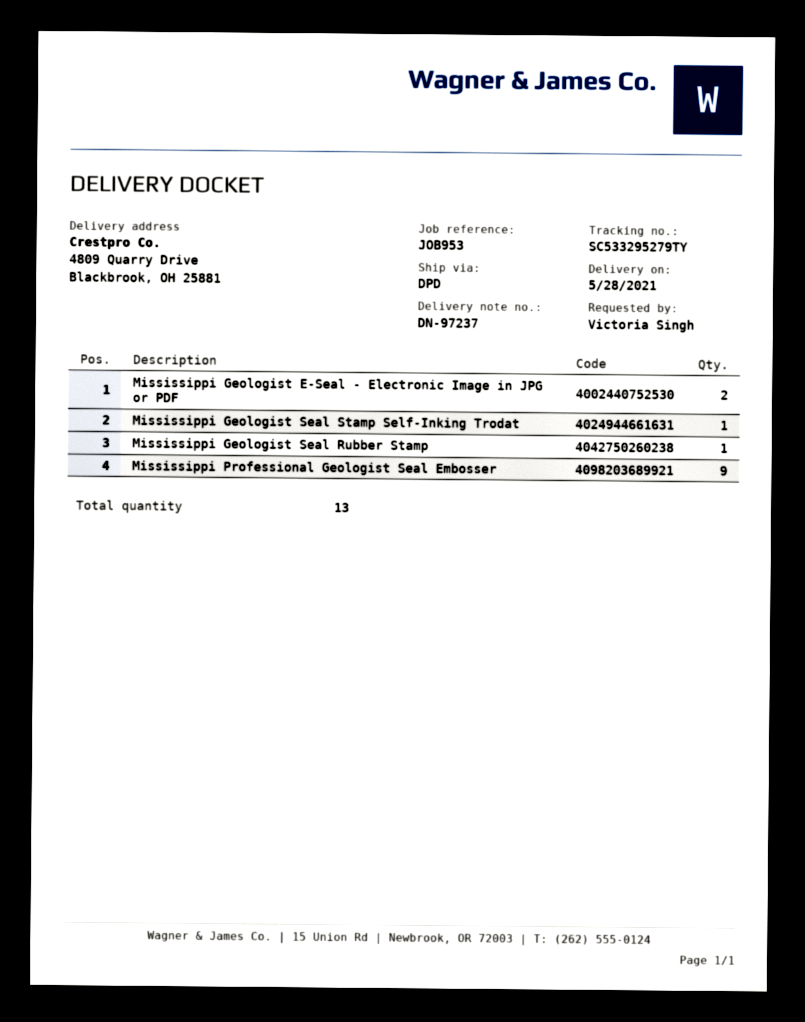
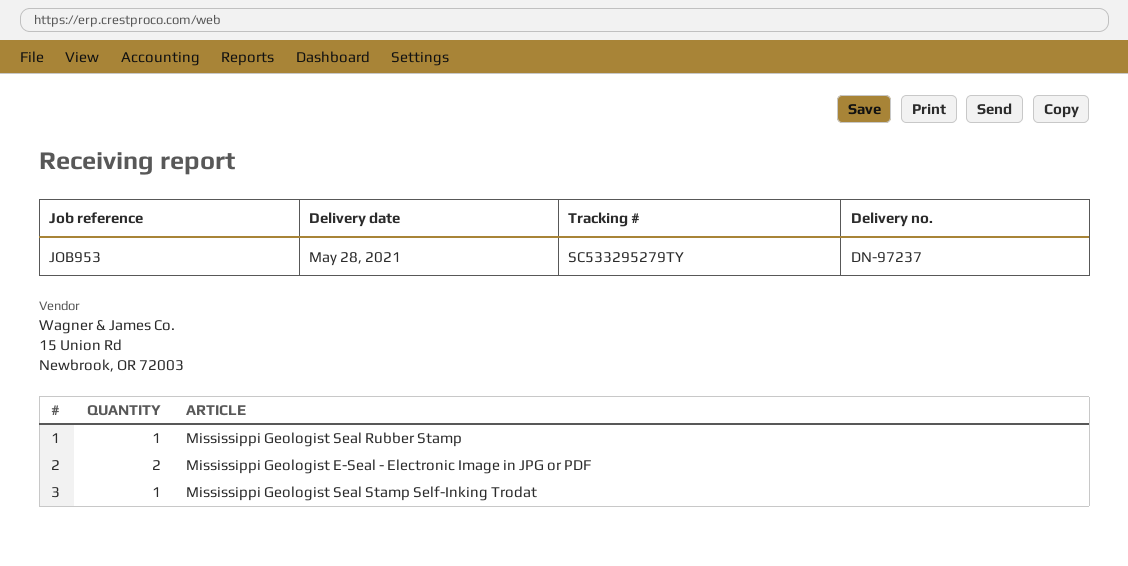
Mississippi Professional Geologist Seal Embosser: 9 -> none

